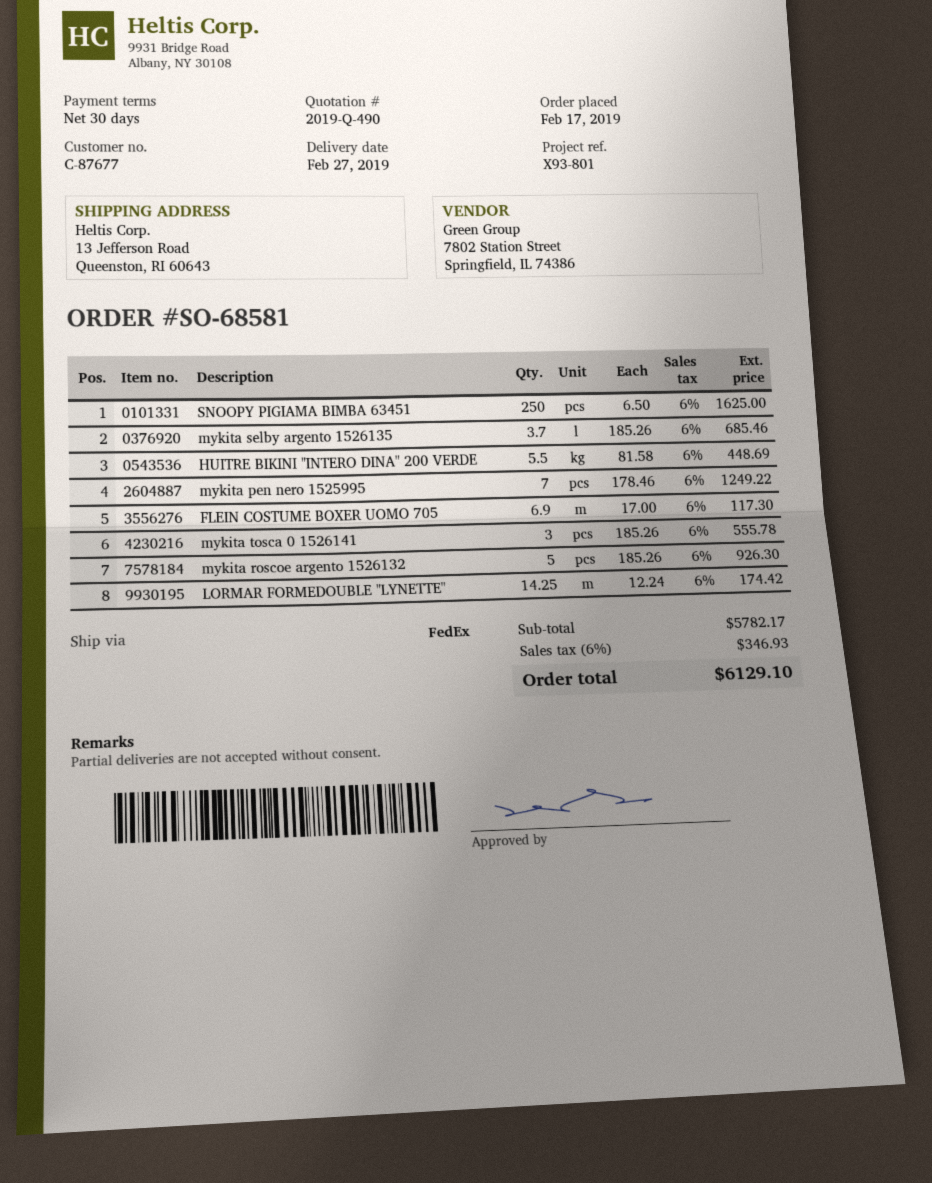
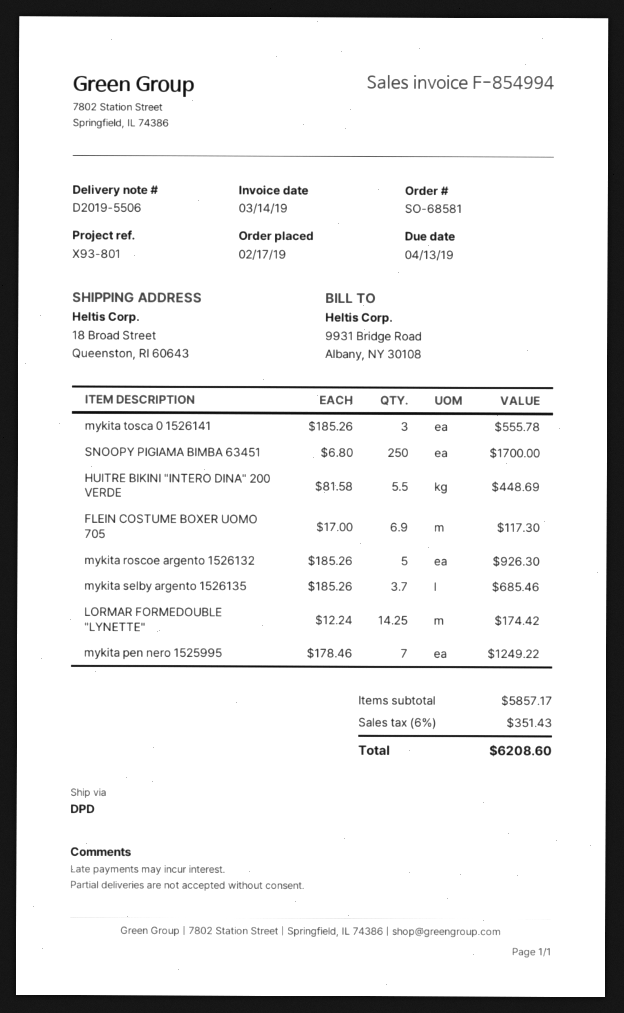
shipping method: FedEx -> DPD
ship to: 13 Jefferson Road, Queenston, RI 60643 -> 18 Broad Street, Queenston, RI 60643
SNOOPY PIGIAMA BIMBA 63451: 250 x 6.50 = 1625.00 -> 250 x 6.80 = 1700.00
subtotal: 5782.17 -> 5857.17
tax: 6% = 346.93 -> 6% = 351.43
total: 6129.10 -> 6208.60

